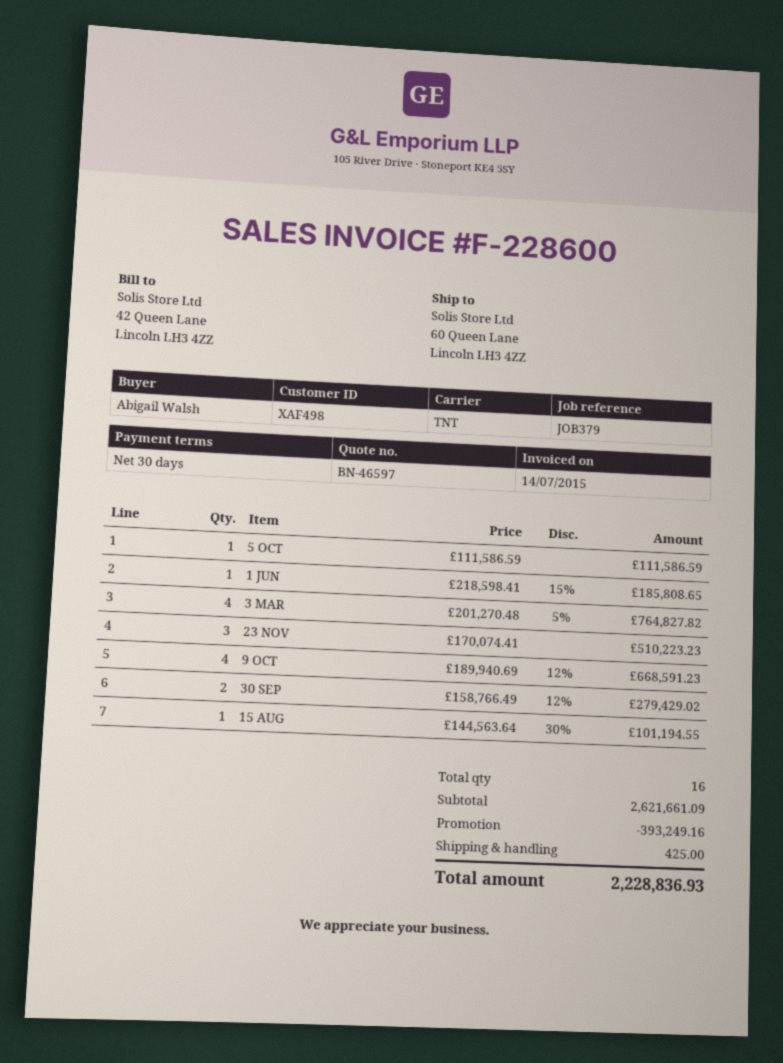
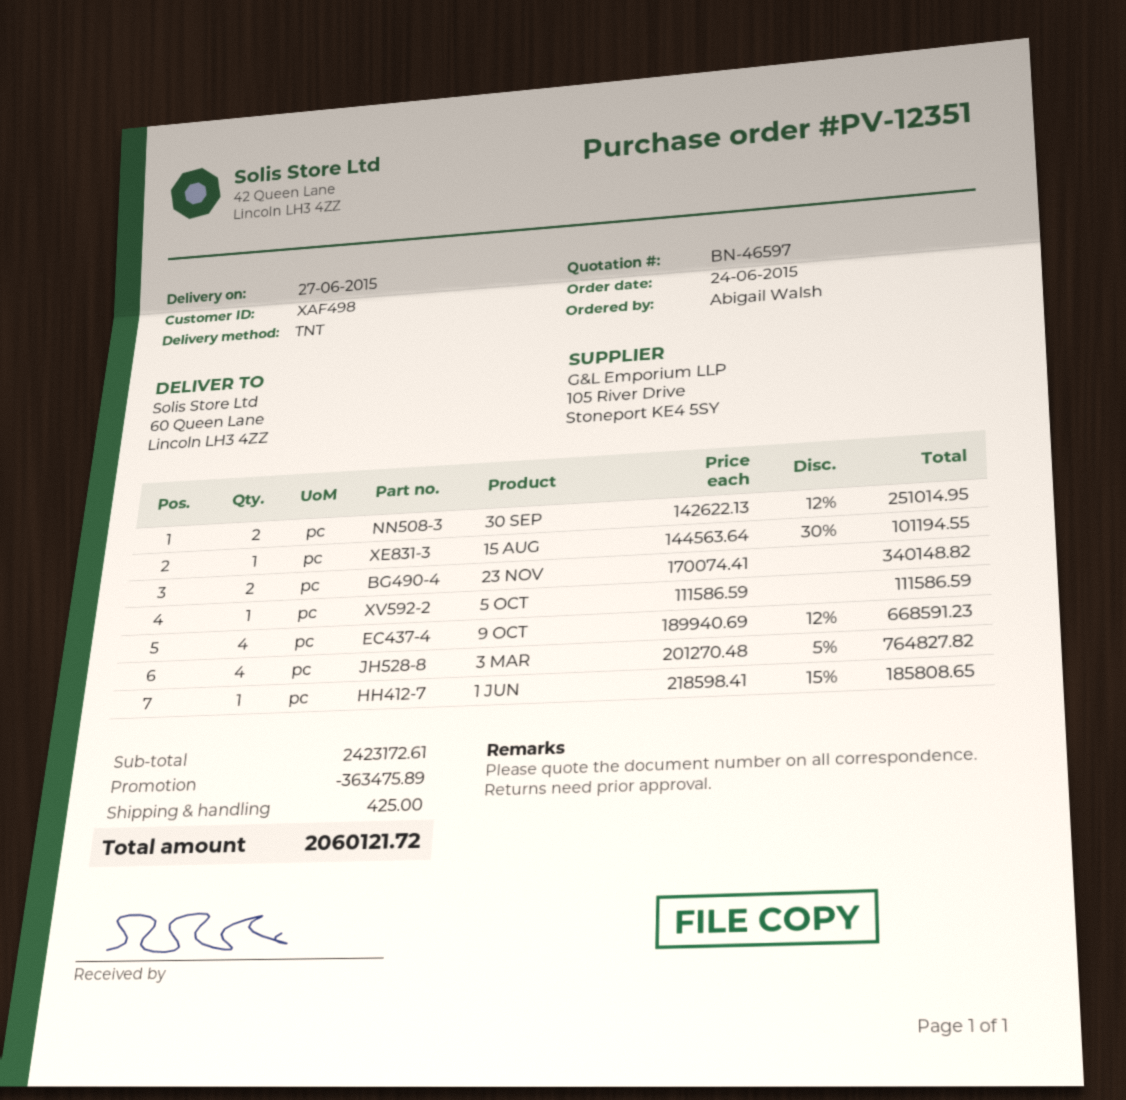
23 NOV: 3 x 170074.41 = 510223.23 -> 2 x 170074.41 = 340148.82
30 SEP: 2 x 158766.49 - 12% = 279429.02 -> 2 x 142622.13 - 12% = 251014.95
subtotal: 2621661.09 -> 2423172.61
discount: 393249.16 -> 363475.89
total: 2228836.93 -> 2060121.72

